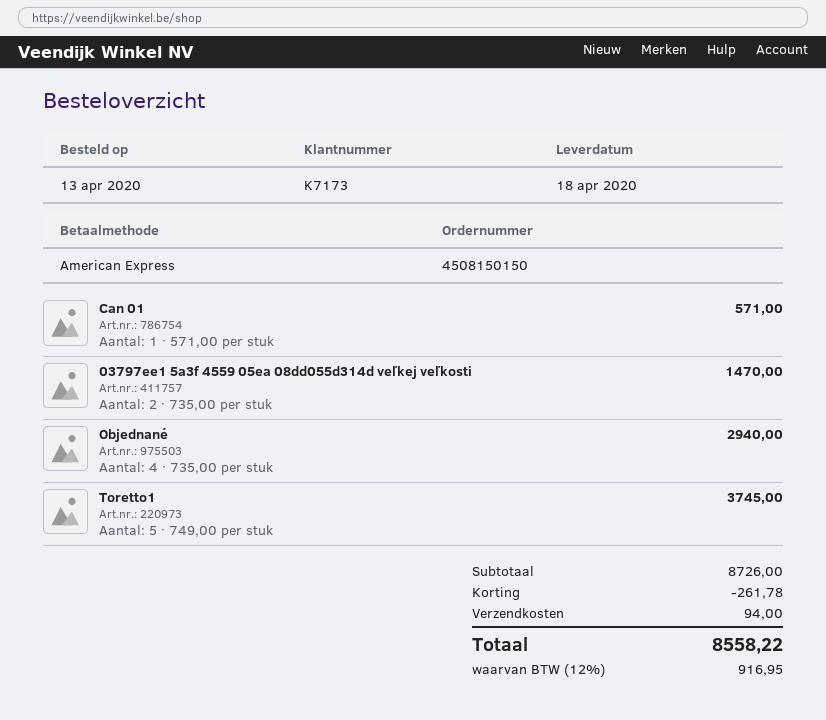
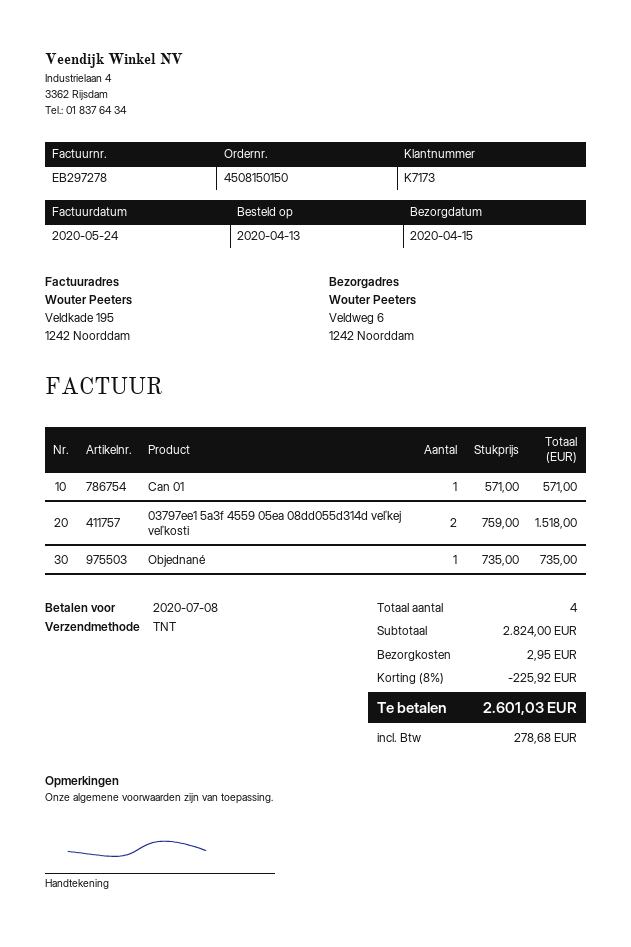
delivery date: 2020-04-18 -> 2020-04-15
03797ee1 5a3f 4559 05ea 08dd055d314d veľkej veľkosti: 2 x 735.00 = 1470.00 -> 2 x 759.00 = 1518.00
Objednané: 4 x 735.00 = 2940.00 -> 1 x 735.00 = 735.00
Toretto1: 5 x 749.00 = 3745.00 -> none
subtotal: 8726.00 -> 2824.00
discount: 261.78 -> 225.92
shipping: 94.00 -> 2.95
tax: 916.95 -> 278.68
total: 8558.22 -> 2601.03

